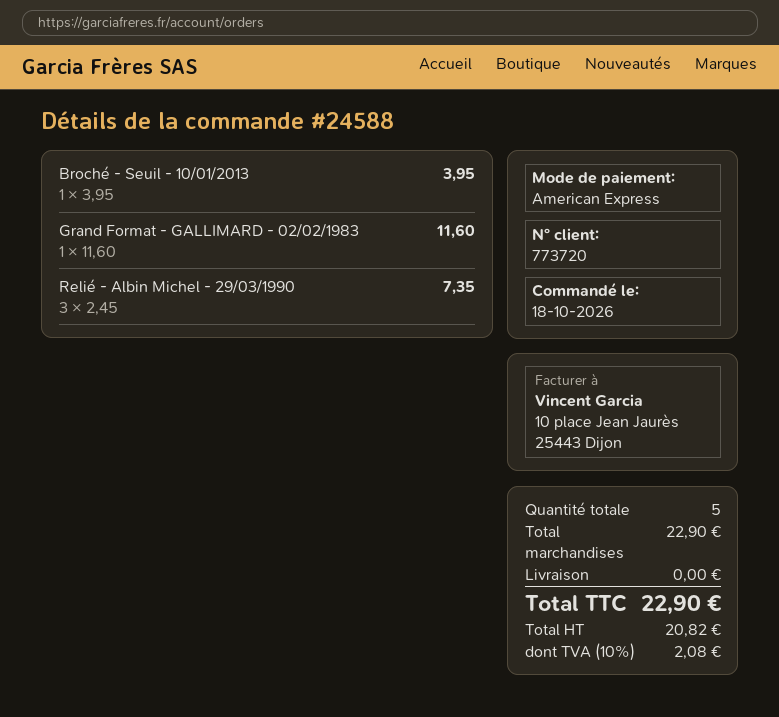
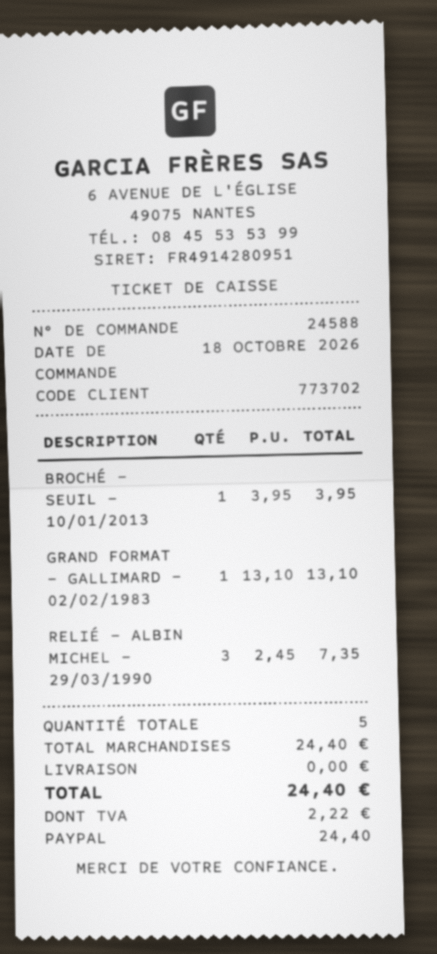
customer number: 773720 -> 773702
payment method: American Express -> PayPal
Grand Format - GALLIMARD - 02/02/1983: 1 x 11.60 = 11.60 -> 1 x 13.10 = 13.10
subtotal: 22.90 -> 24.40
tax: 2.08 -> 2.22
total: 22.90 -> 24.40

